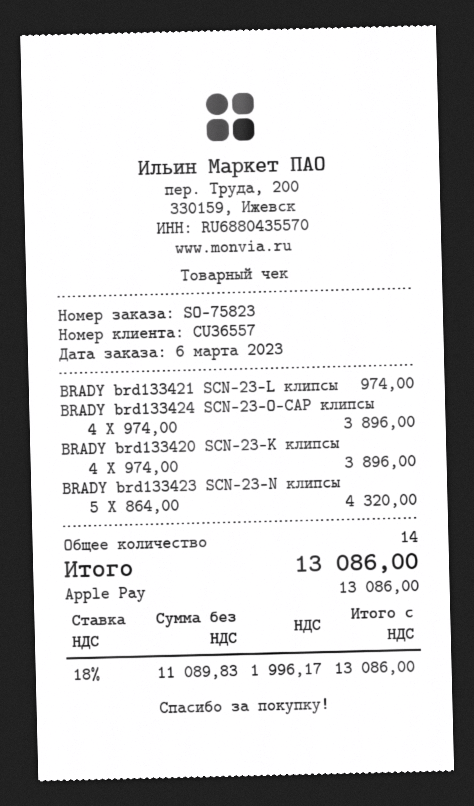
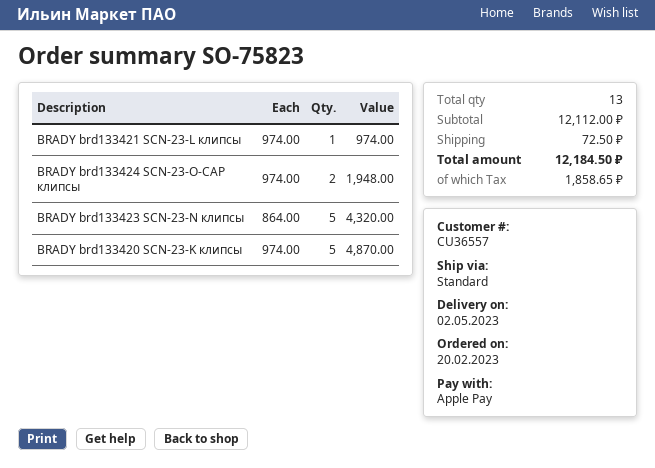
order date: 2023-03-06 -> 2023-02-20
BRADY brd133424 SCN-23-O-CAP клипсы: 4 x 974.00 = 3896.00 -> 2 x 974.00 = 1948.00
BRADY brd133420 SCN-23-K клипсы: 4 x 974.00 = 3896.00 -> 5 x 974.00 = 4870.00
total quantity: 14 -> 13
shipping: none -> 72.50
tax: 1996.17 -> 1858.65
total: 13086.00 -> 12184.50

